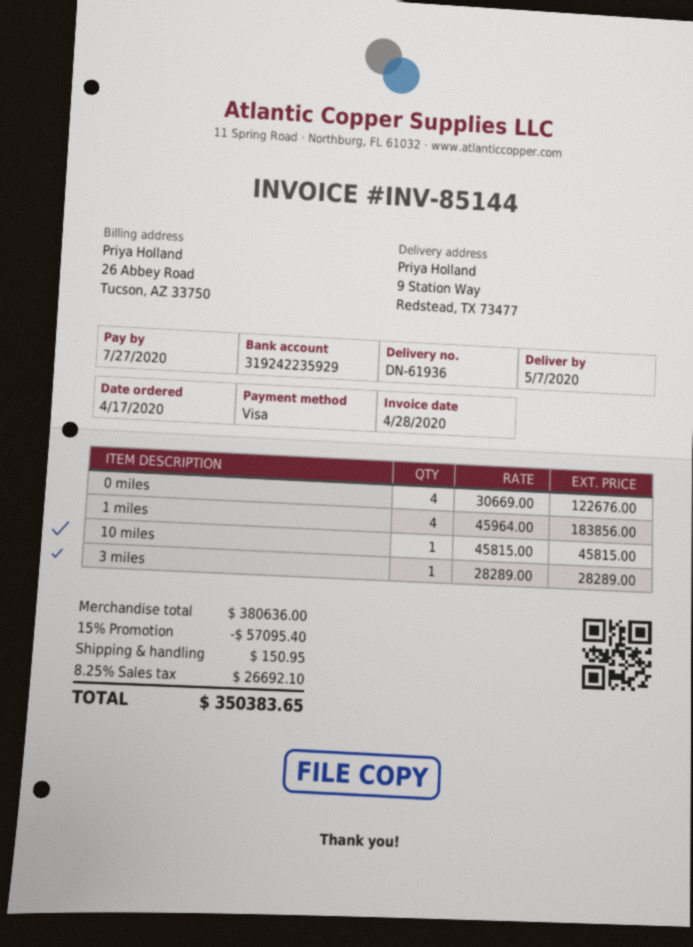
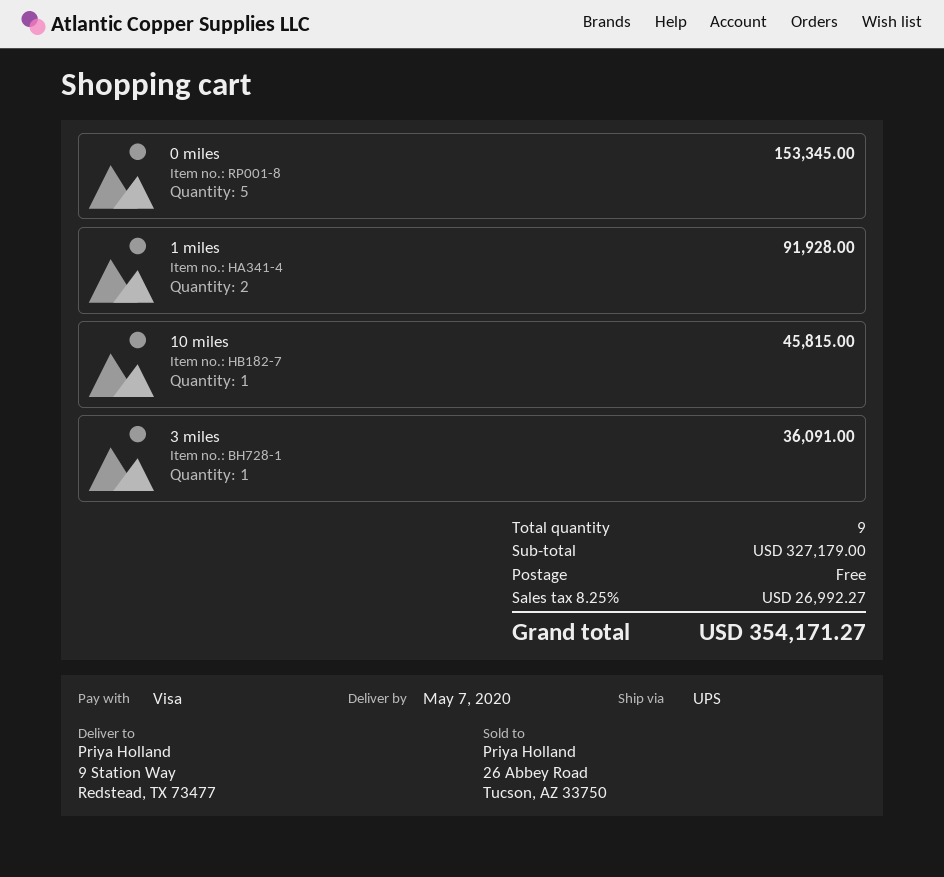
0 miles: 4 for 122676.00 -> 5 for 153345.00
1 miles: 4 for 183856.00 -> 2 for 91928.00
3 miles: 1 for 28289.00 -> 1 for 36091.00
subtotal: 380636.00 -> 327179.00
discount: 15% = 57095.40 -> none
shipping: 150.95 -> 0.00
tax: 8.25% = 26692.10 -> 8.25% = 26992.27
total: 350383.65 -> 354171.27

